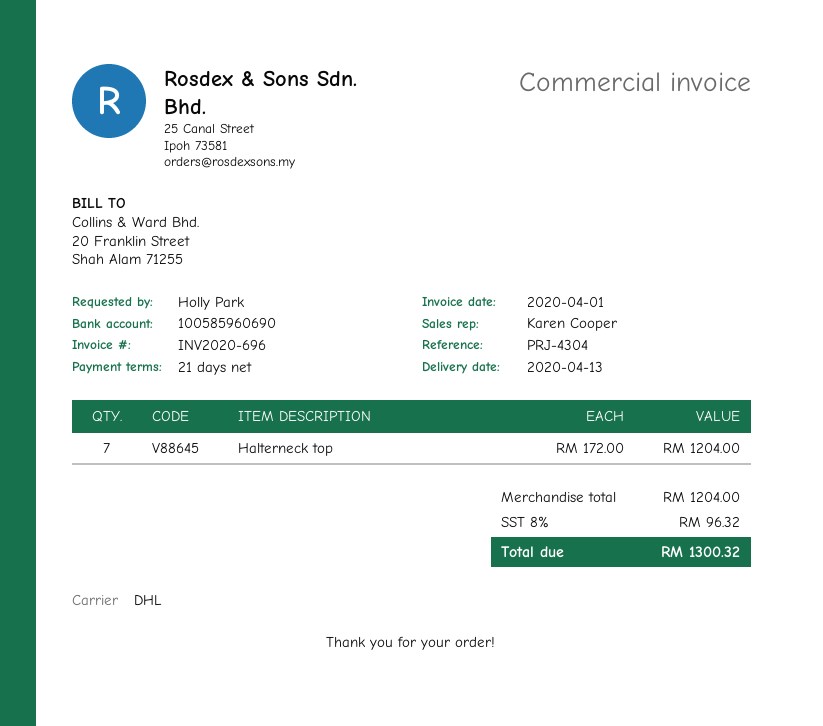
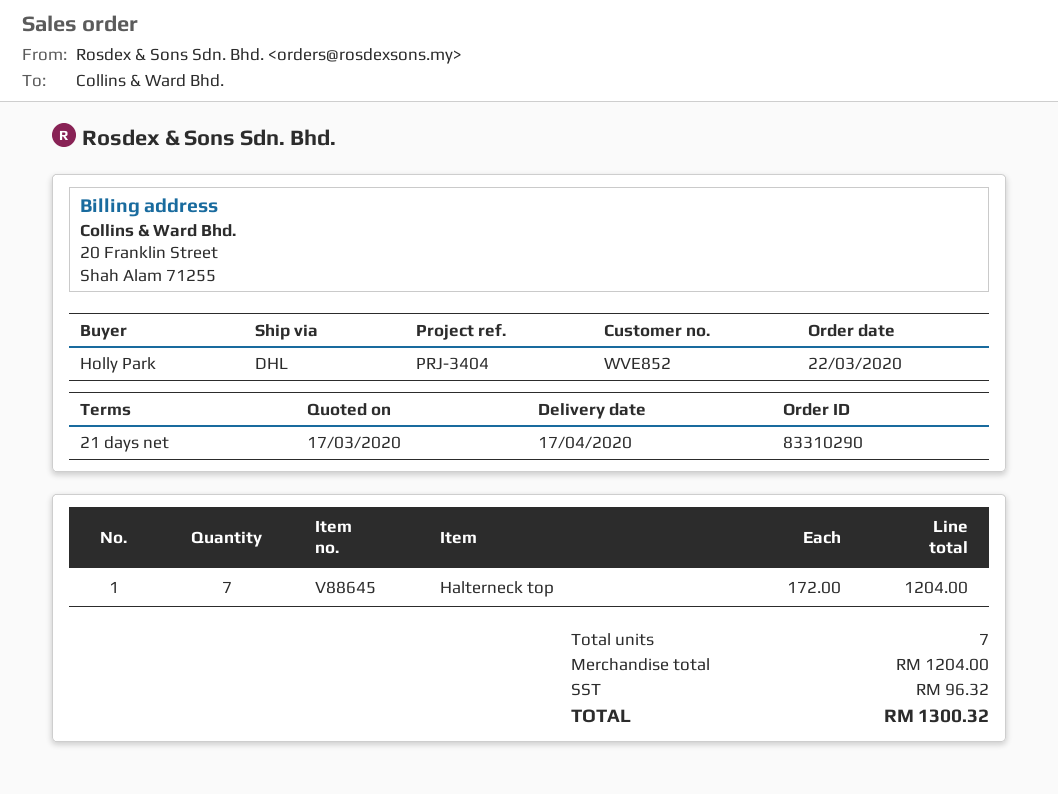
delivery date: 2020-04-13 -> 2020-04-17
reference: PRJ-4304 -> PRJ-3404

